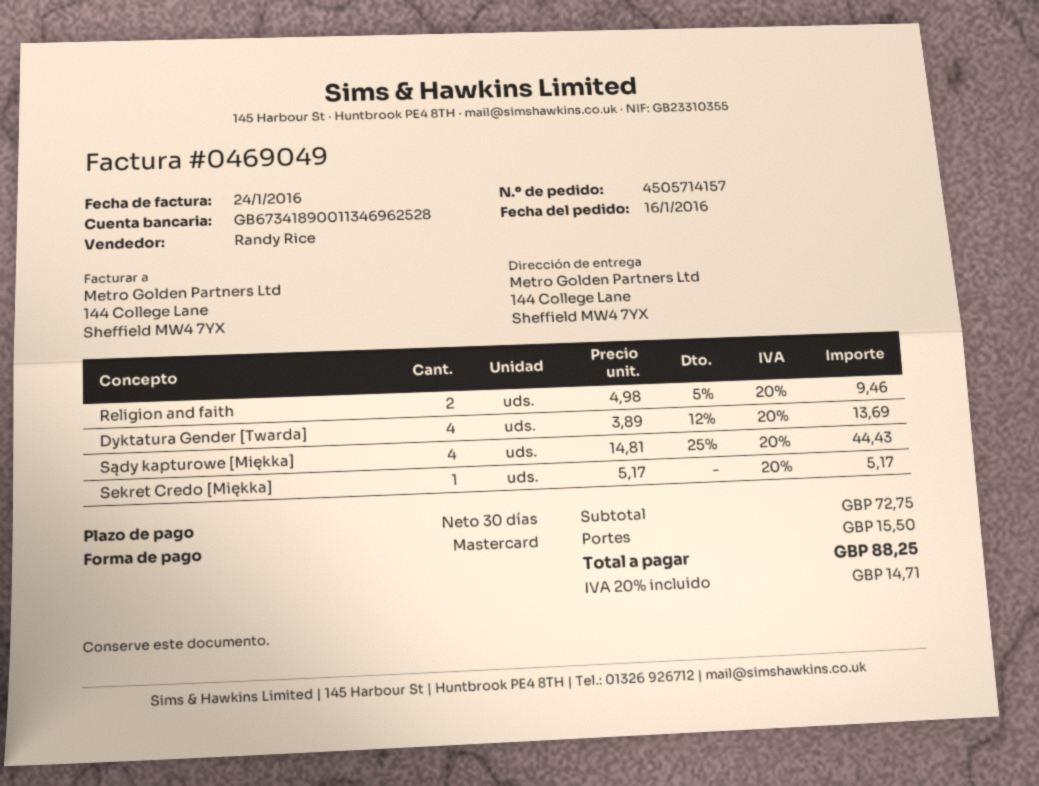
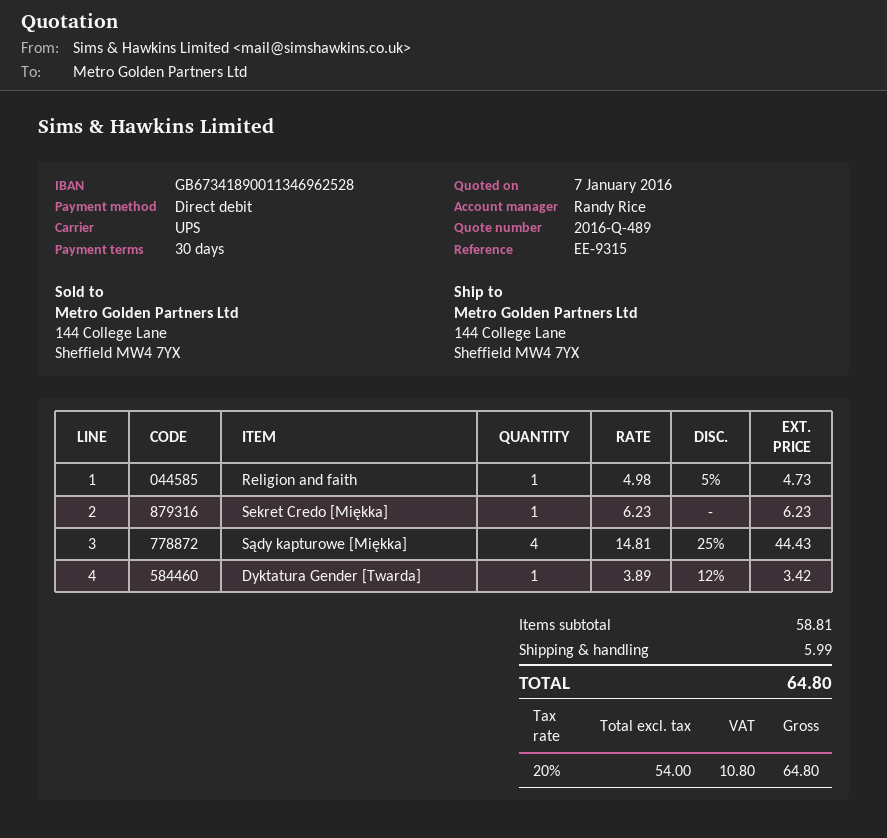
payment method: Mastercard -> direct debit
Religion and faith: 2 x 4.98 - 5% = 9.46 -> 1 x 4.98 - 5% = 4.73
Dyktatura Gender [Twarda]: 4 x 3.89 - 12% = 13.69 -> 1 x 3.89 - 12% = 3.42
Sekret Credo [Miękka]: 1 x 5.17 = 5.17 -> 1 x 6.23 = 6.23
subtotal: 72.75 -> 58.81
shipping: 15.50 -> 5.99
tax: 20% = 14.71 -> 20% = 10.80
total: 88.25 -> 64.80

